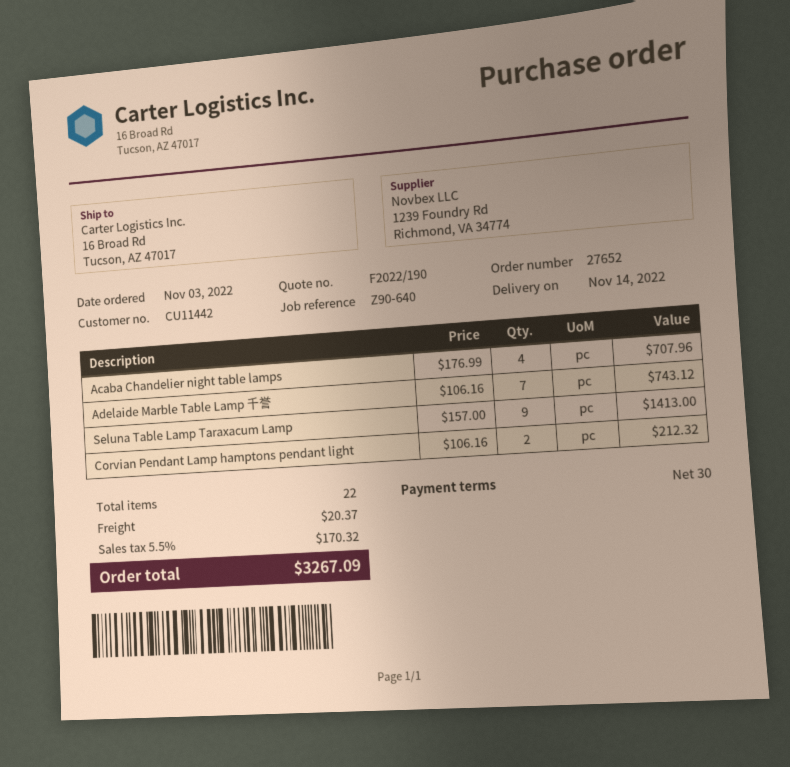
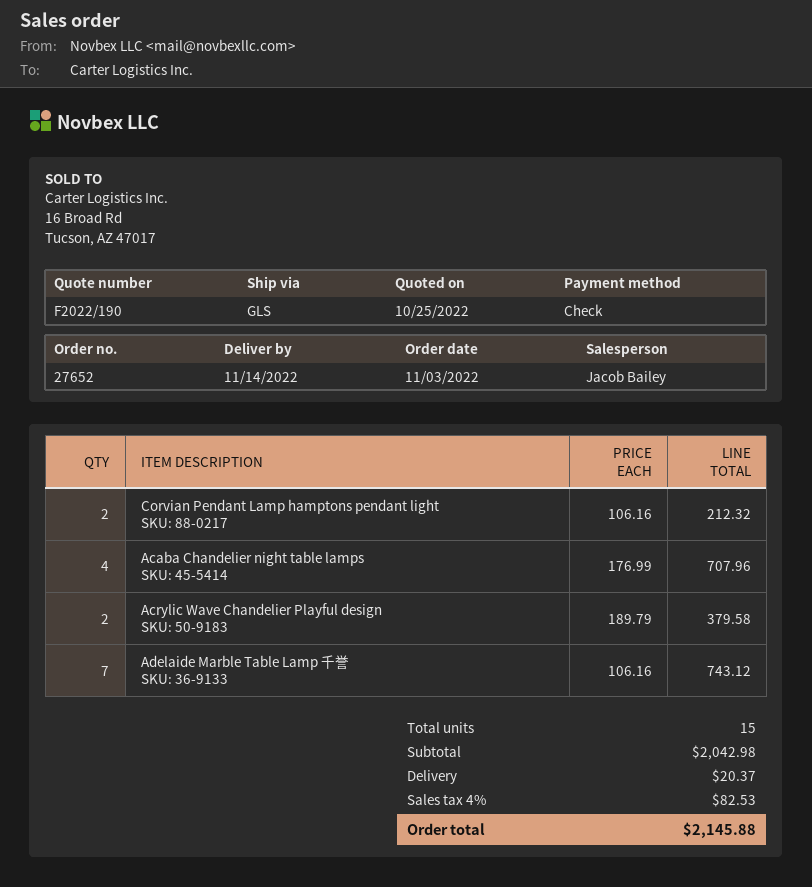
Seluna Table Lamp Taraxacum Lamp: 9 x 157.00 = 1413.00 -> none
Acrylic Wave Chandelier Playful design: none -> 2 x 189.79 = 379.58
total quantity: 22 -> 15
tax: 5.5% = 170.32 -> 4% = 82.53
total: 3267.09 -> 2145.88

